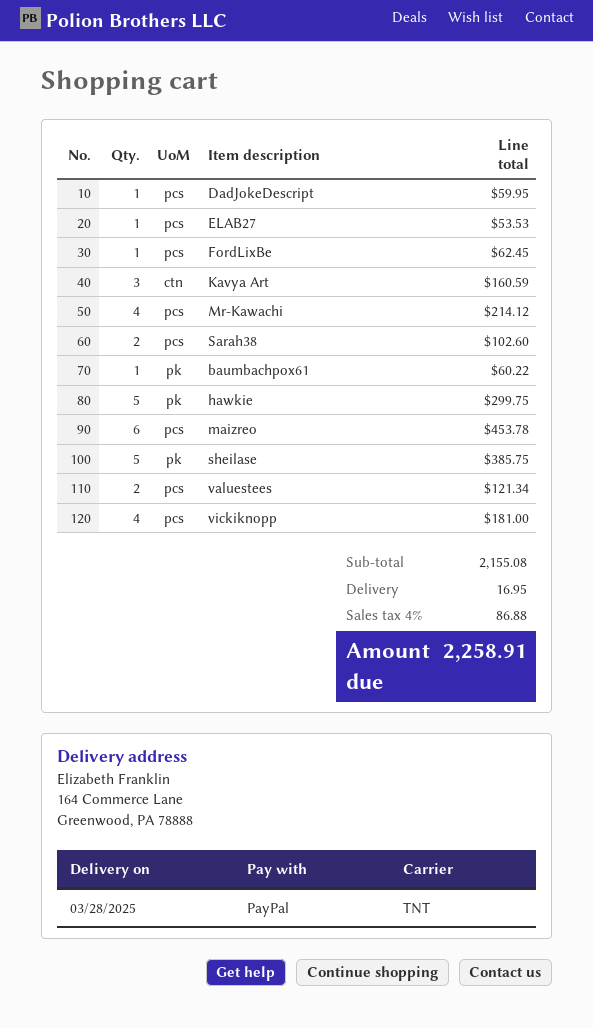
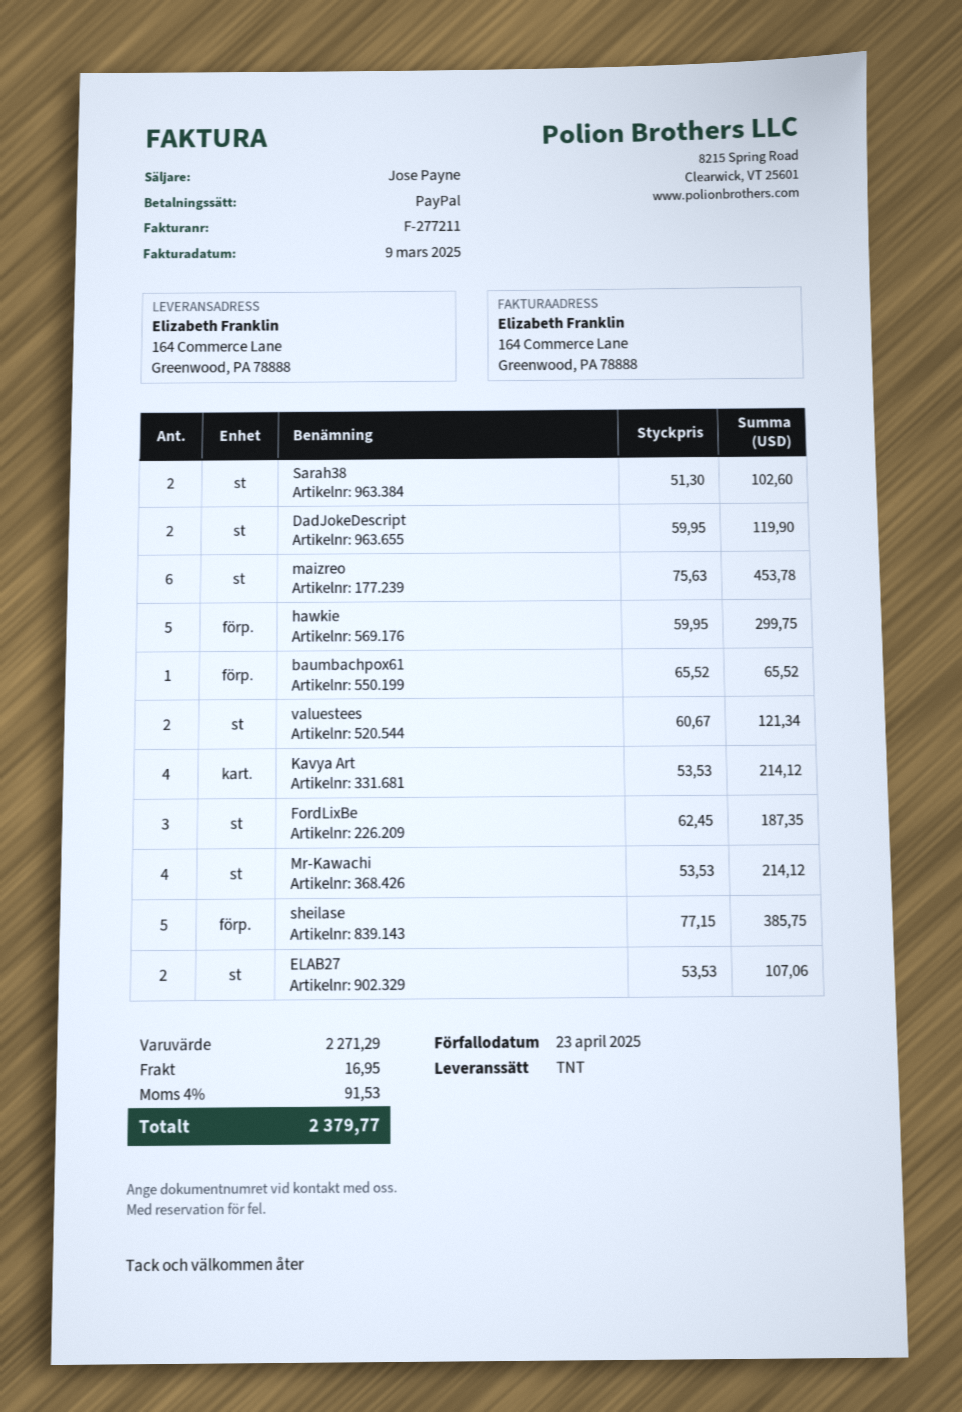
DadJokeDescript: 1 for 59.95 -> 2 for 119.90
ELAB27: 1 for 53.53 -> 2 for 107.06
FordLixBe: 1 for 62.45 -> 3 for 187.35
Kavya Art: 3 for 160.59 -> 4 for 214.12
baumbachpox61: 1 for 60.22 -> 1 for 65.52
vickiknopp: 4 for 181.00 -> none
subtotal: 2155.08 -> 2271.29
tax: 4% = 86.88 -> 4% = 91.53
total: 2258.91 -> 2379.77

